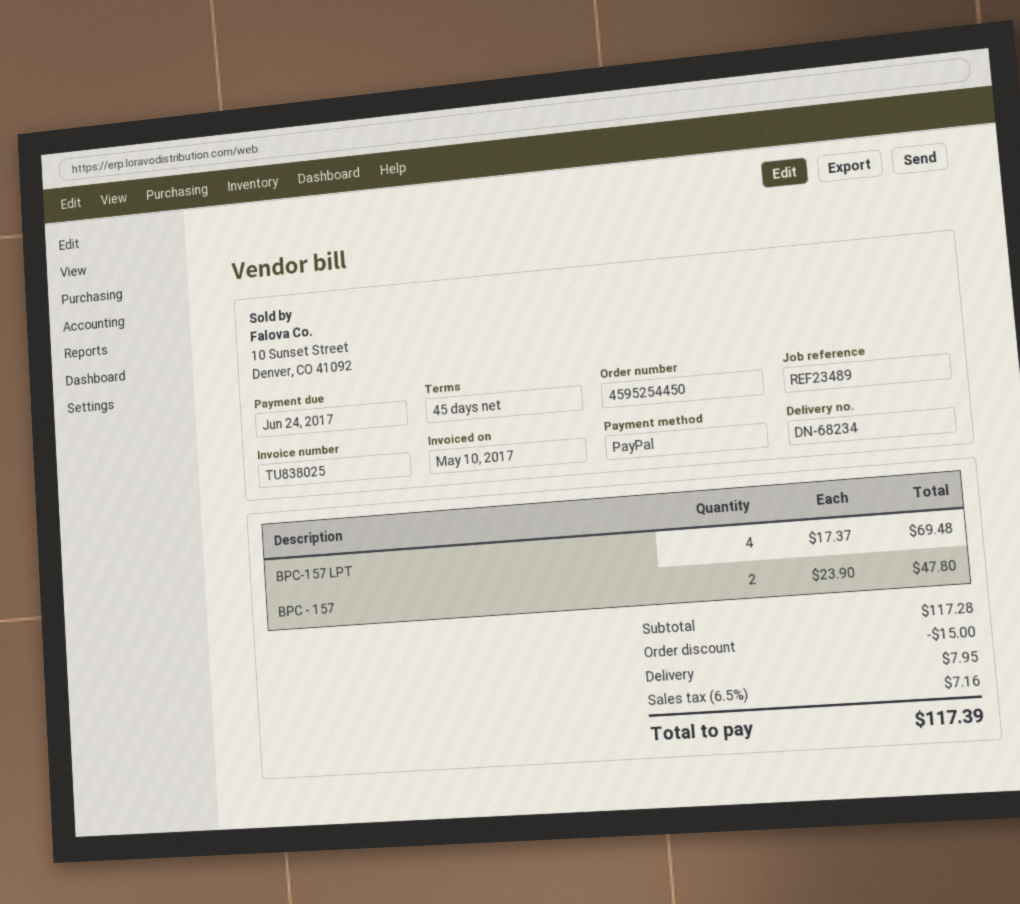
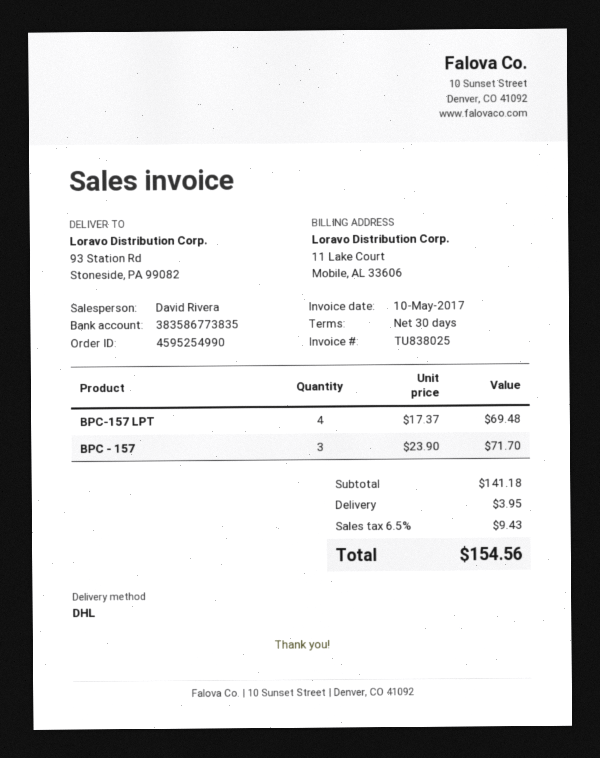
order number: 4595254450 -> 4595254990
payment terms: 45 days -> 30 days
BPC - 157: 2 x 23.90 = 47.80 -> 3 x 23.90 = 71.70
subtotal: 117.28 -> 141.18
discount: 15.00 -> none
shipping: 7.95 -> 3.95
tax: 6.5% = 7.16 -> 6.5% = 9.43
total: 117.39 -> 154.56

